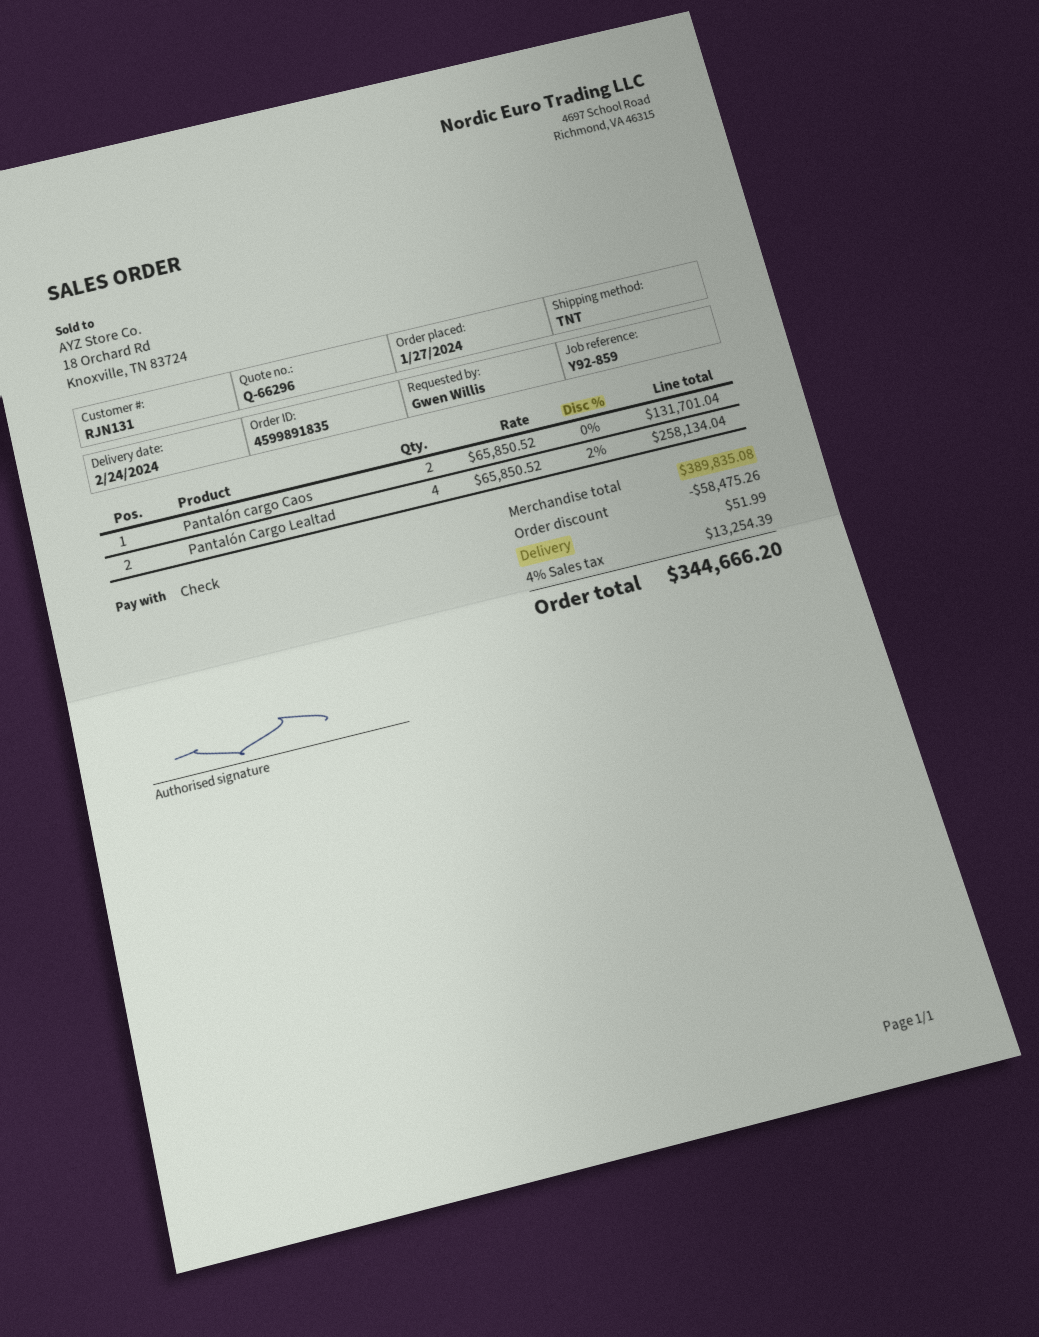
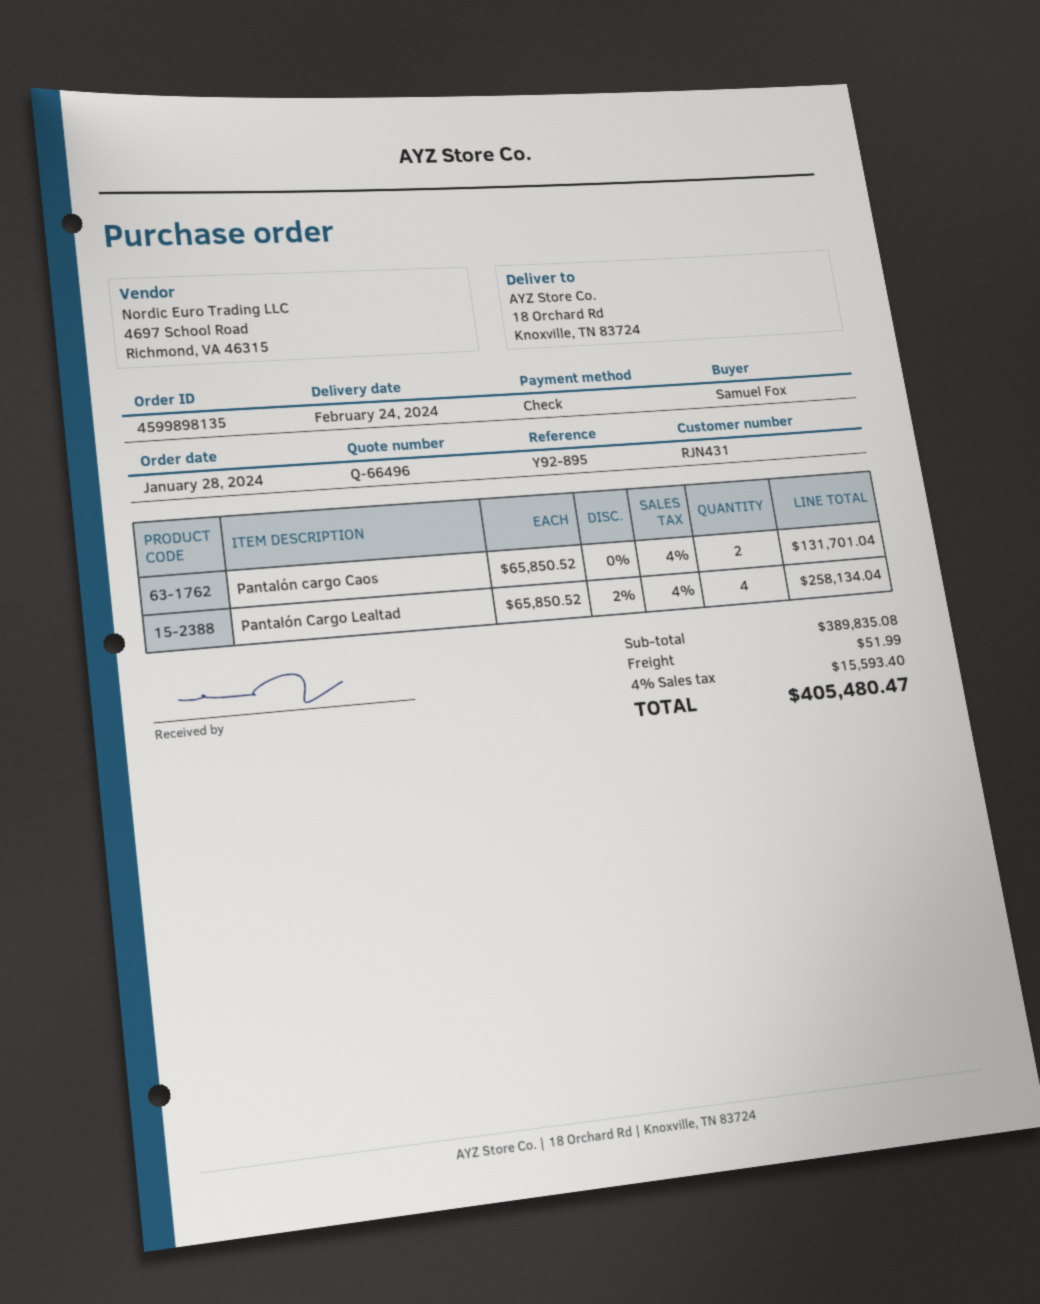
quote number: Q-66296 -> Q-66496
order number: 4599891835 -> 4599898135
order date: 2024-01-27 -> 2024-01-28
customer number: RJN131 -> RJN431
reference: Y92-859 -> Y92-895
ordered by: Gwen Willis -> Samuel Fox
discount: 58475.26 -> none
tax: 4% = 13254.39 -> 4% = 15593.40
total: 344666.20 -> 405480.47

